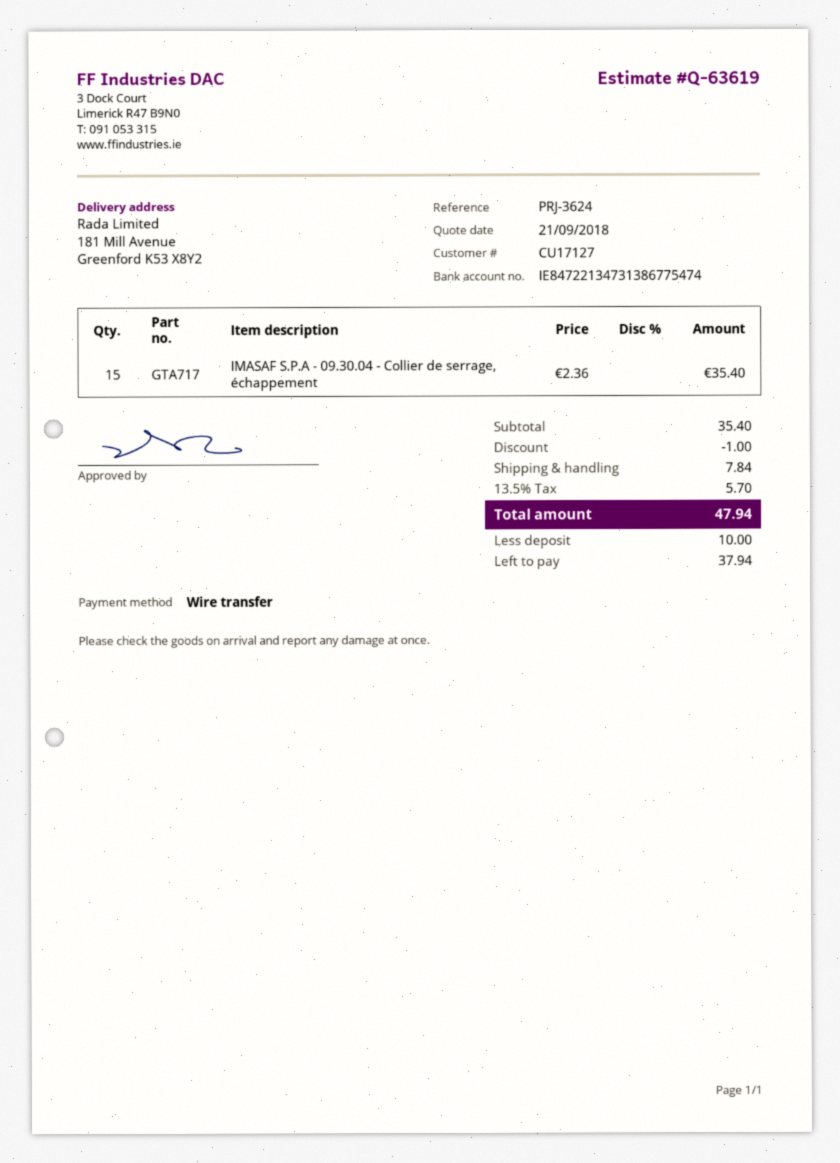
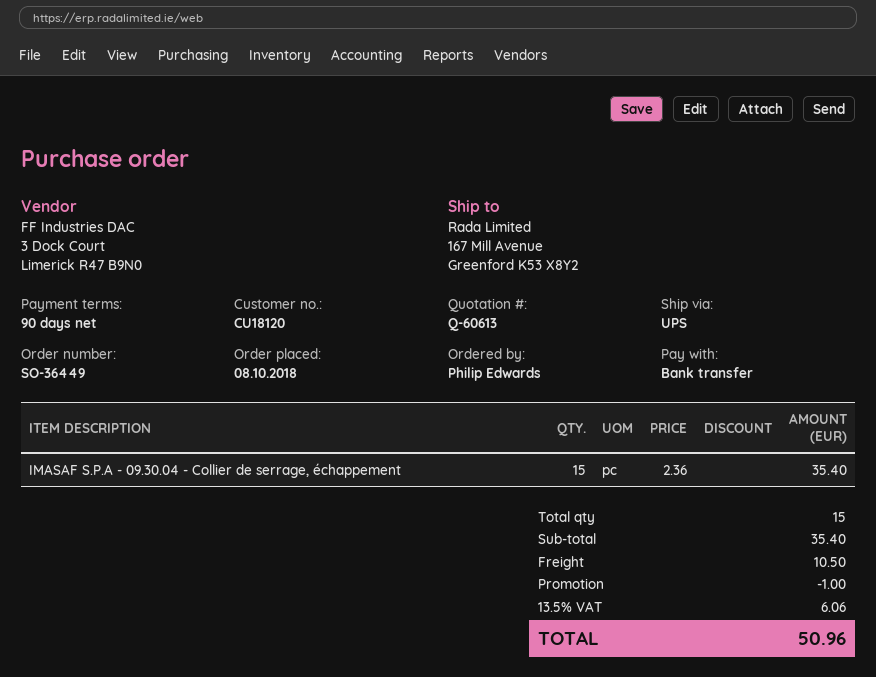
quote number: Q-63619 -> Q-60613
customer number: CU17127 -> CU18120
ship to: 181 Mill Avenue, Greenford K53 X8Y2 -> 167 Mill Avenue, Greenford K53 X8Y2
shipping: 7.84 -> 10.50
tax: 13.5% = 5.70 -> 13.5% = 6.06
total: 47.94 -> 50.96

